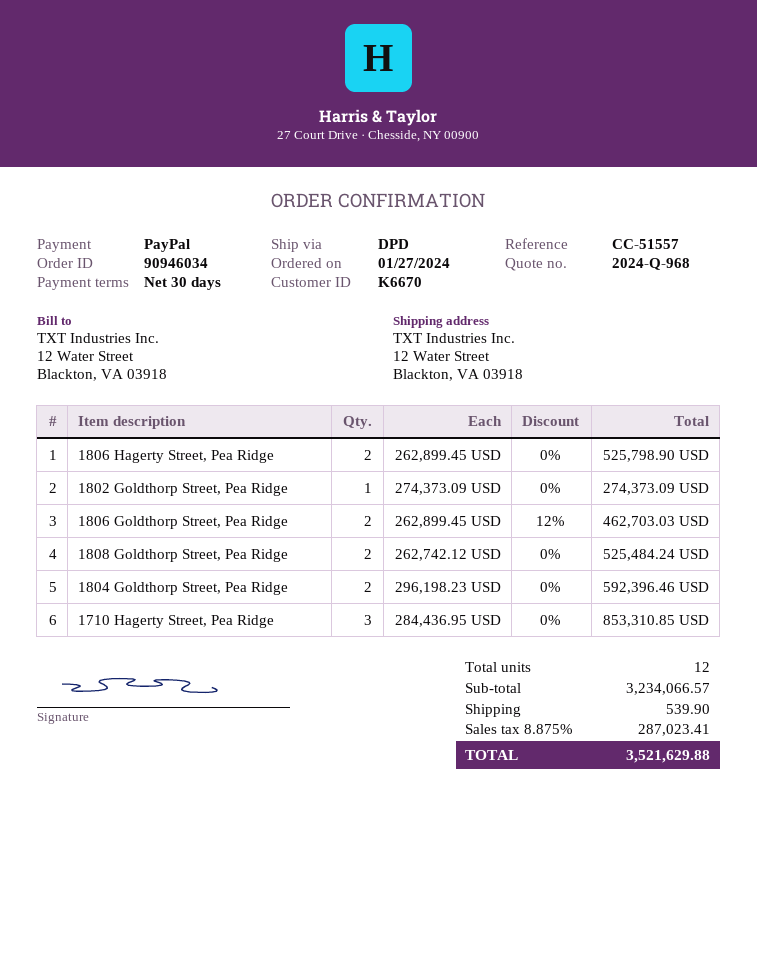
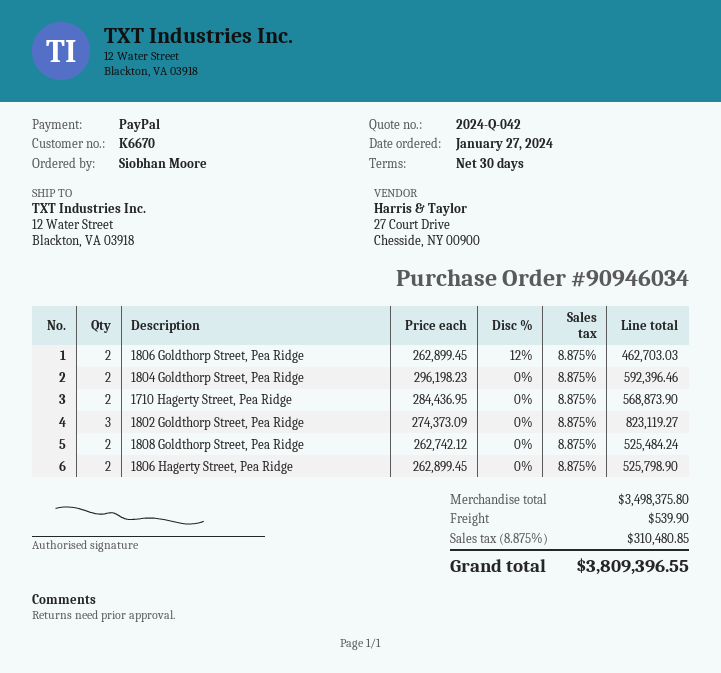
quote number: 2024-Q-968 -> 2024-Q-042
1802 Goldthorp Street, Pea Ridge: 1 x 274373.09 = 274373.09 -> 3 x 274373.09 = 823119.27
1710 Hagerty Street, Pea Ridge: 3 x 284436.95 = 853310.85 -> 2 x 284436.95 = 568873.90
subtotal: 3234066.57 -> 3498375.80
tax: 8.875% = 287023.41 -> 8.875% = 310480.85
total: 3521629.88 -> 3809396.55

